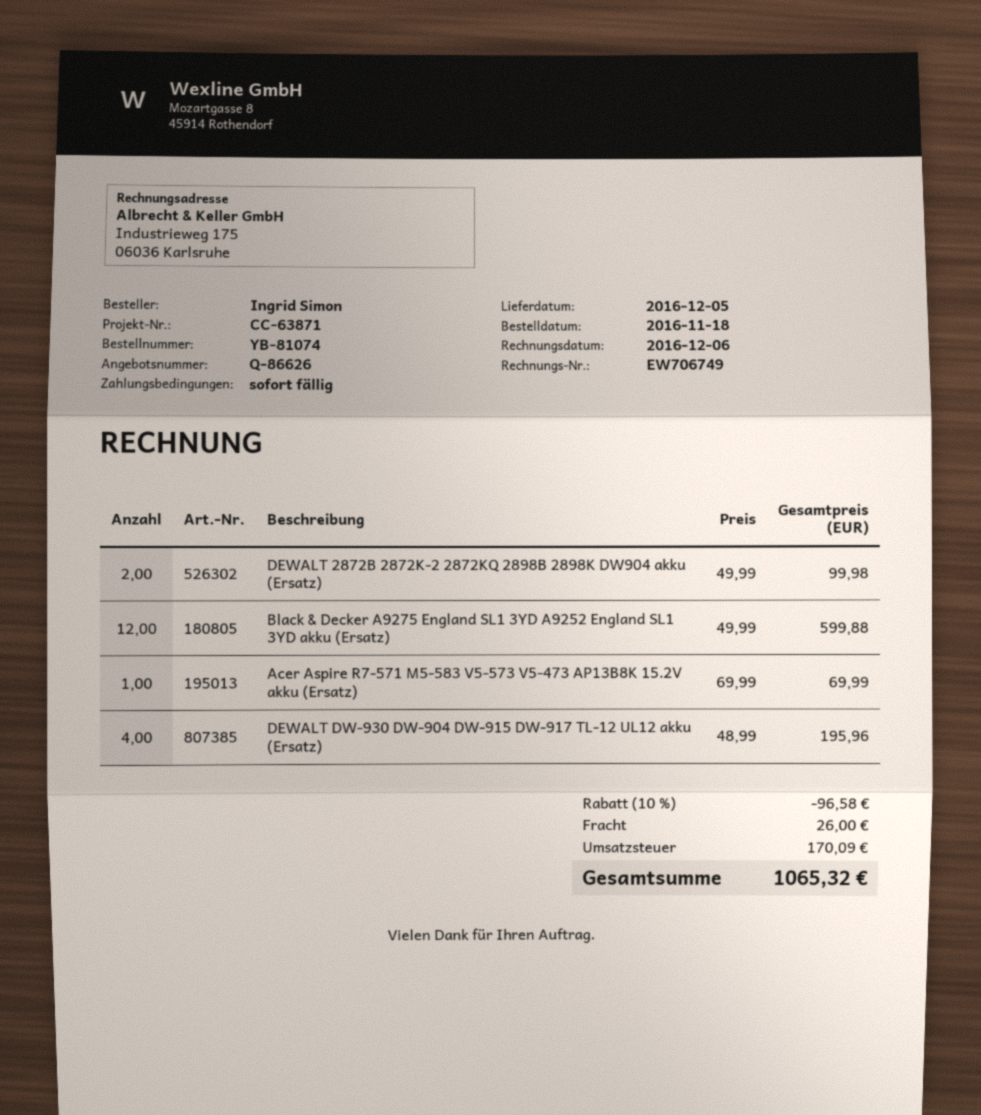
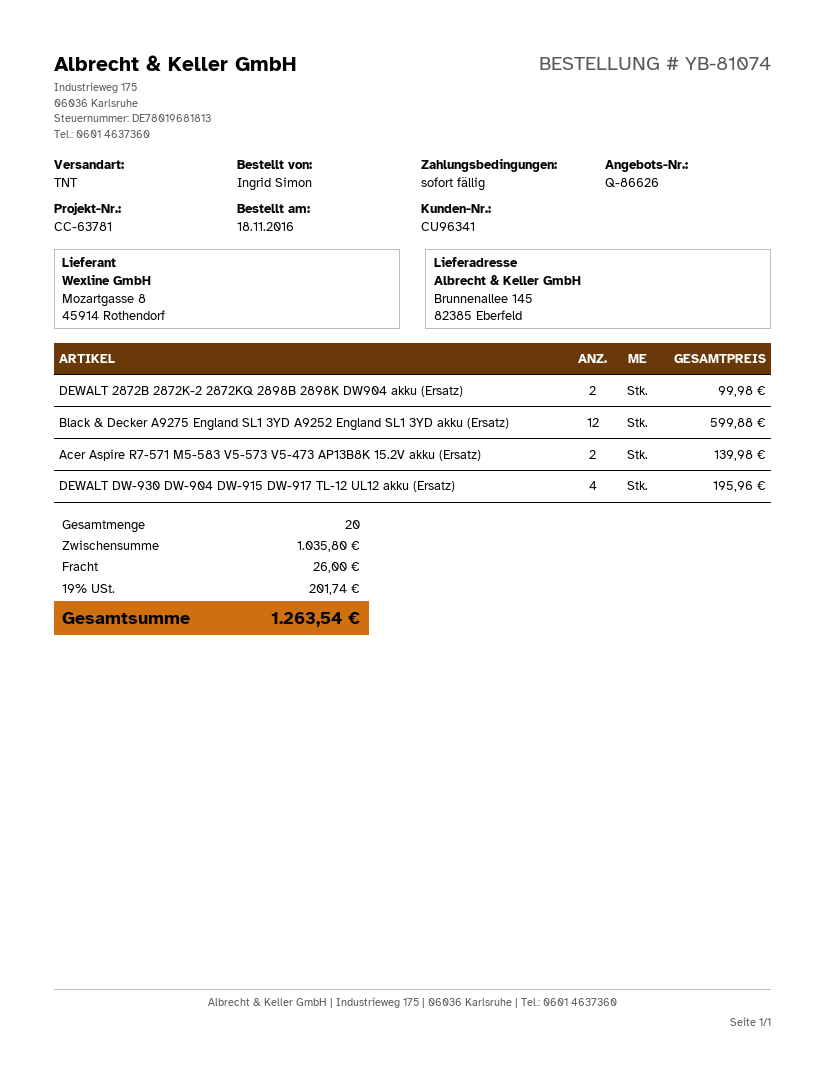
reference: CC-63871 -> CC-63781
Acer Aspire R7-571 M5-583 V5-573 V5-473 AP13B8K 15.2V akku (Ersatz): 1 for 69.99 -> 2 for 139.98
discount: 10% = 96.58 -> none
tax: 170.09 -> 201.74
total: 1065.32 -> 1263.54

